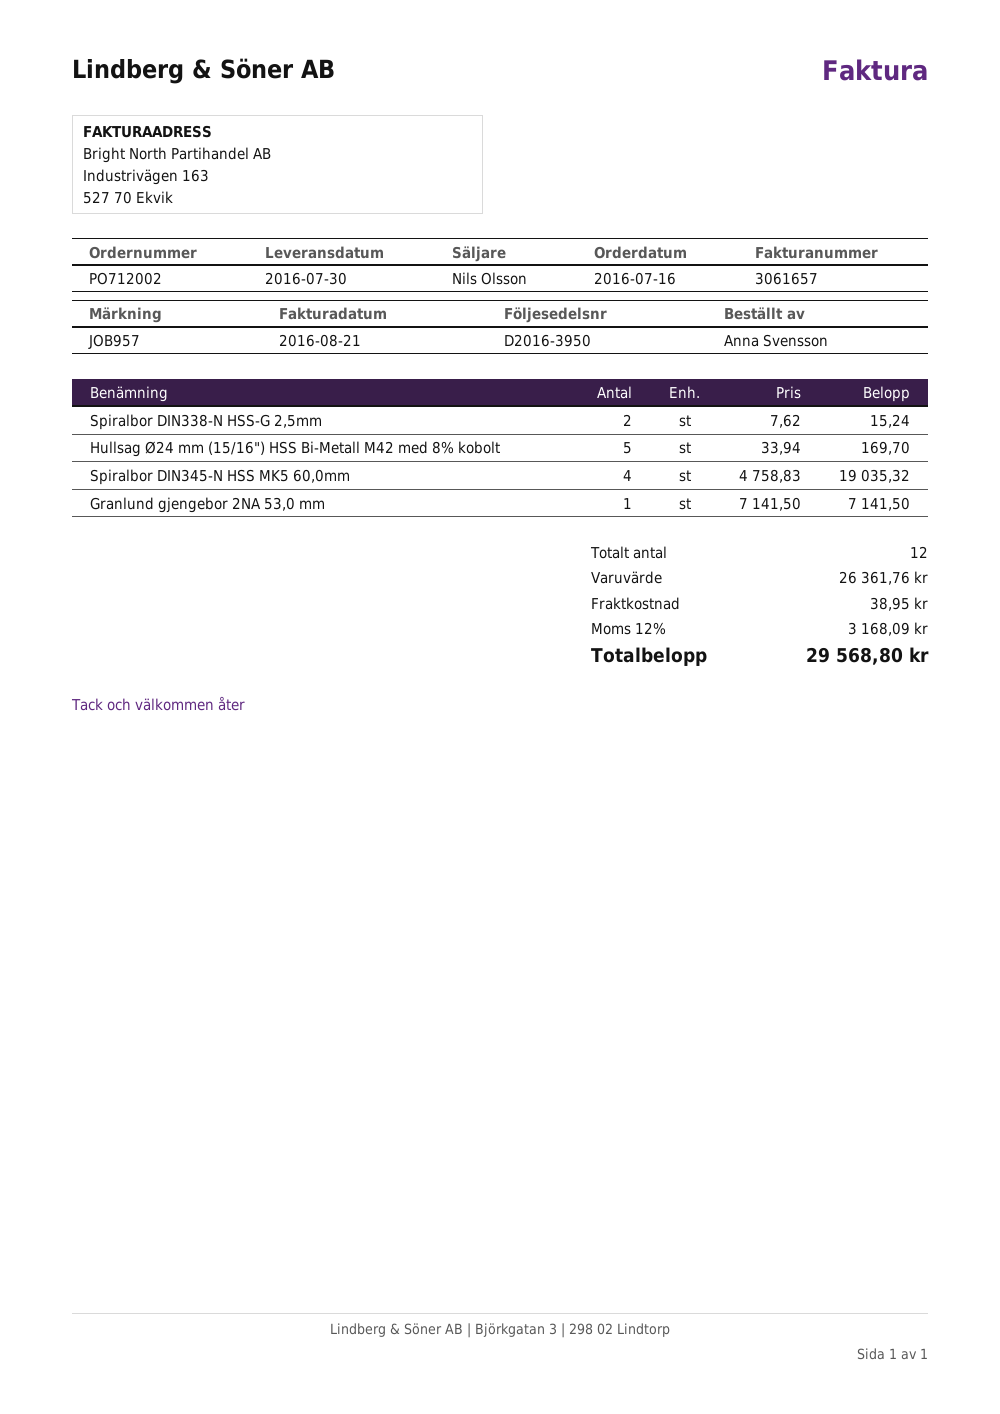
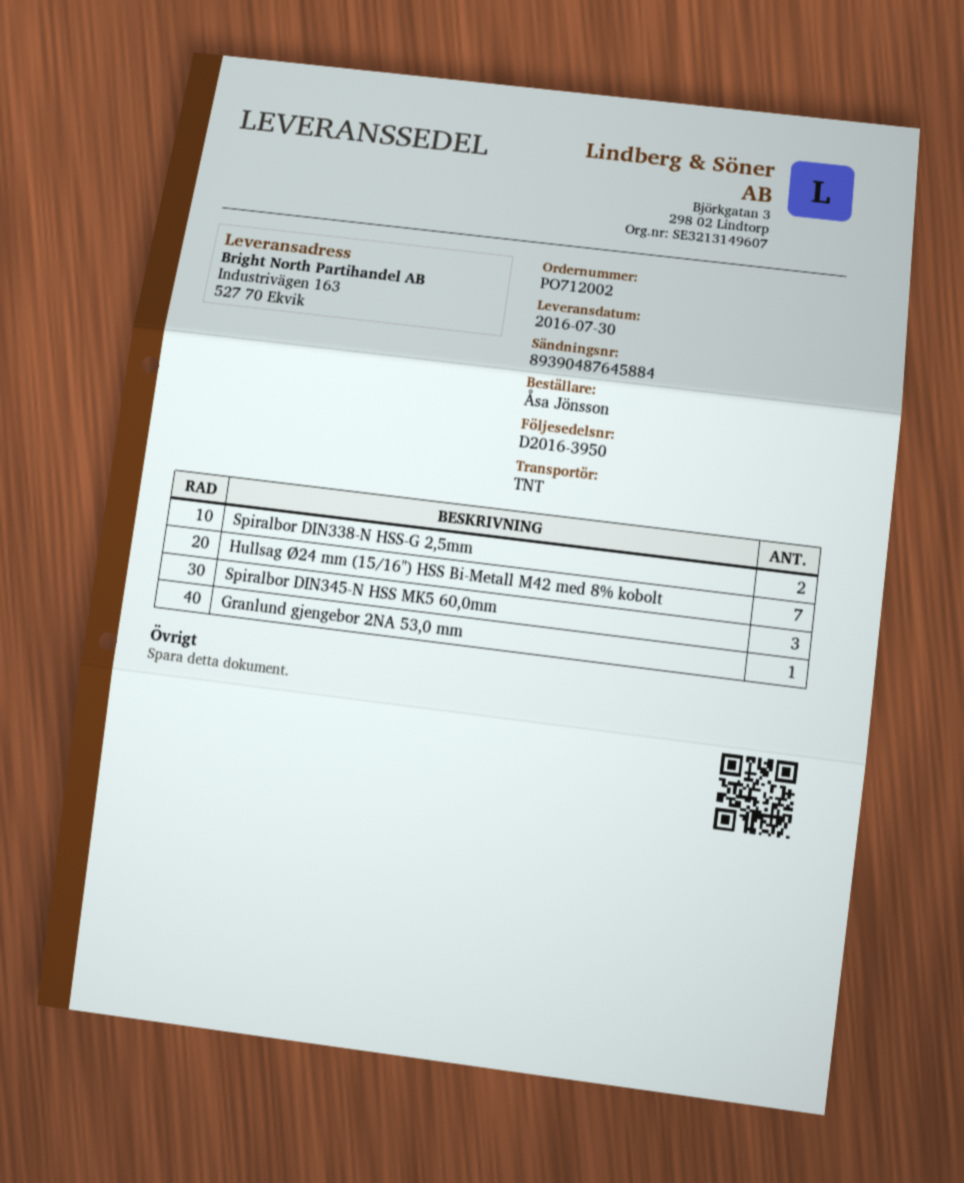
ordered by: Anna Svensson -> Åsa Jönsson
Hullsag Ø24 mm (15/16") HSS Bi-Metall M42 med 8% kobolt: 5 -> 7
Spiralbor DIN345-N HSS MK5 60,0mm: 4 -> 3

